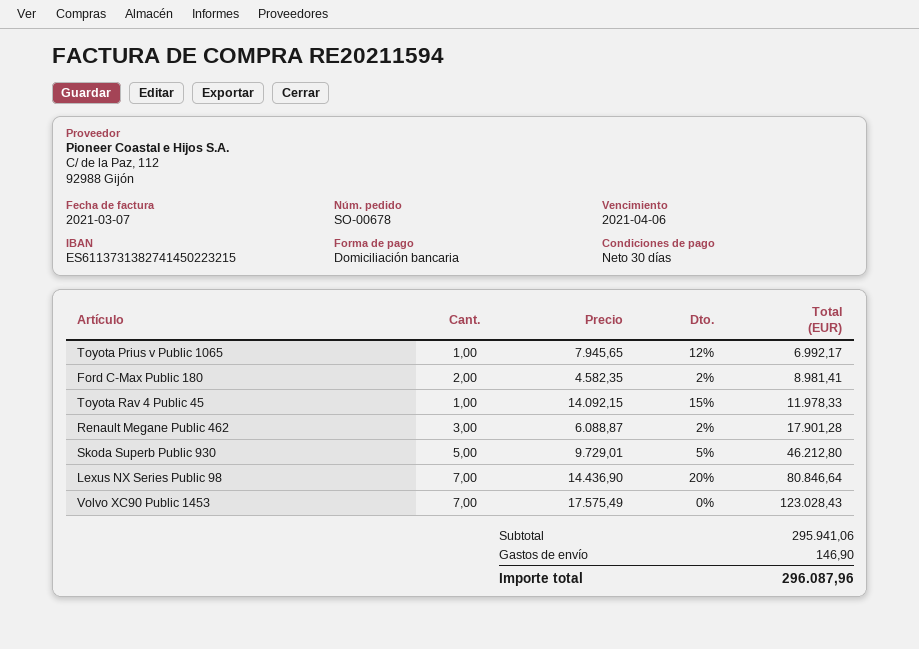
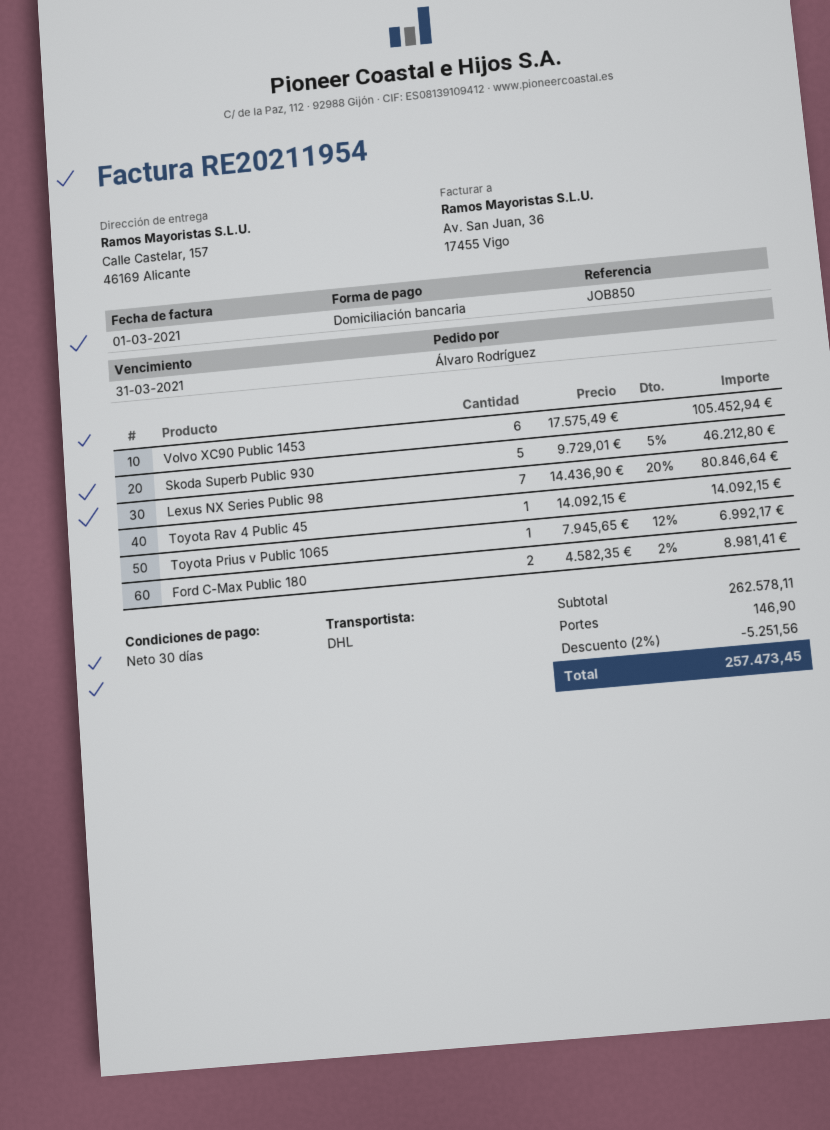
invoice number: RE20211594 -> RE20211954
invoice date: 2021-03-07 -> 2021-03-01
due date: 2021-04-06 -> 2021-03-31
Toyota Rav 4 Public 45: 1 x 14092.15 - 15% = 11978.33 -> 1 x 14092.15 = 14092.15
Renault Megane Public 462: 3 x 6088.87 - 2% = 17901.28 -> none
Volvo XC90 Public 1453: 7 x 17575.49 = 123028.43 -> 6 x 17575.49 = 105452.94
subtotal: 295941.06 -> 262578.11
discount: none -> 2% = 5251.56
total: 296087.96 -> 257473.45

